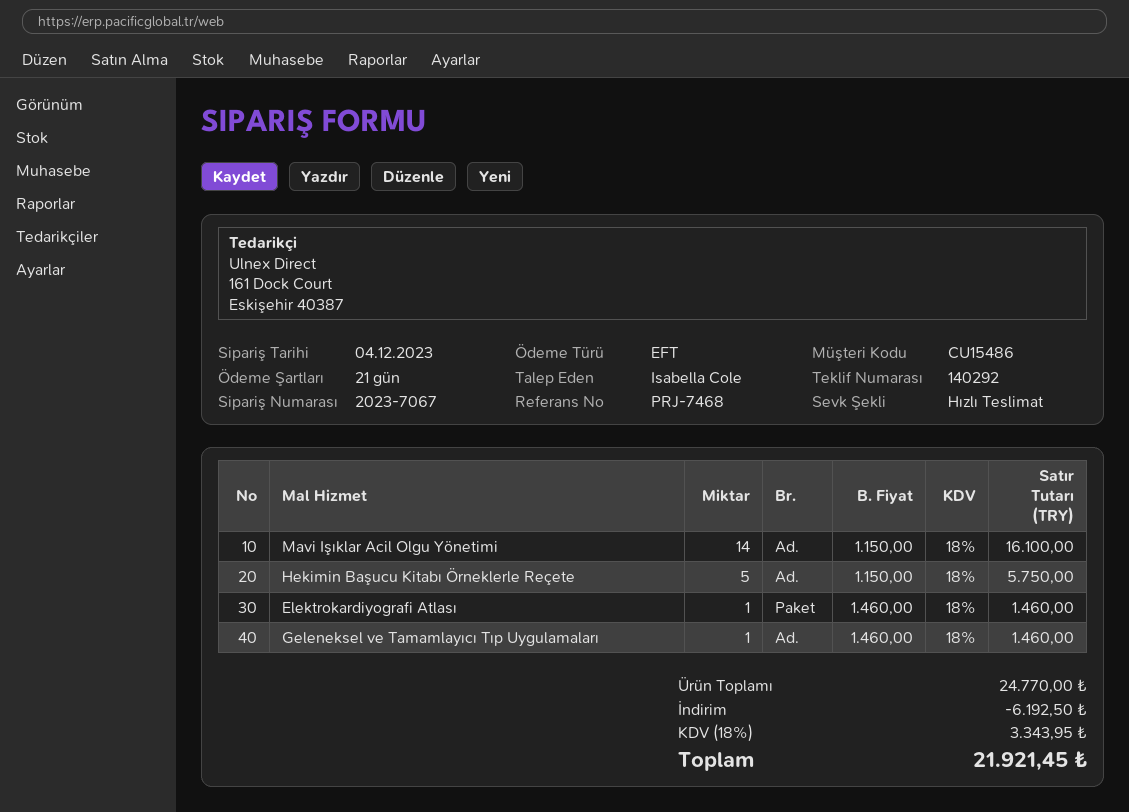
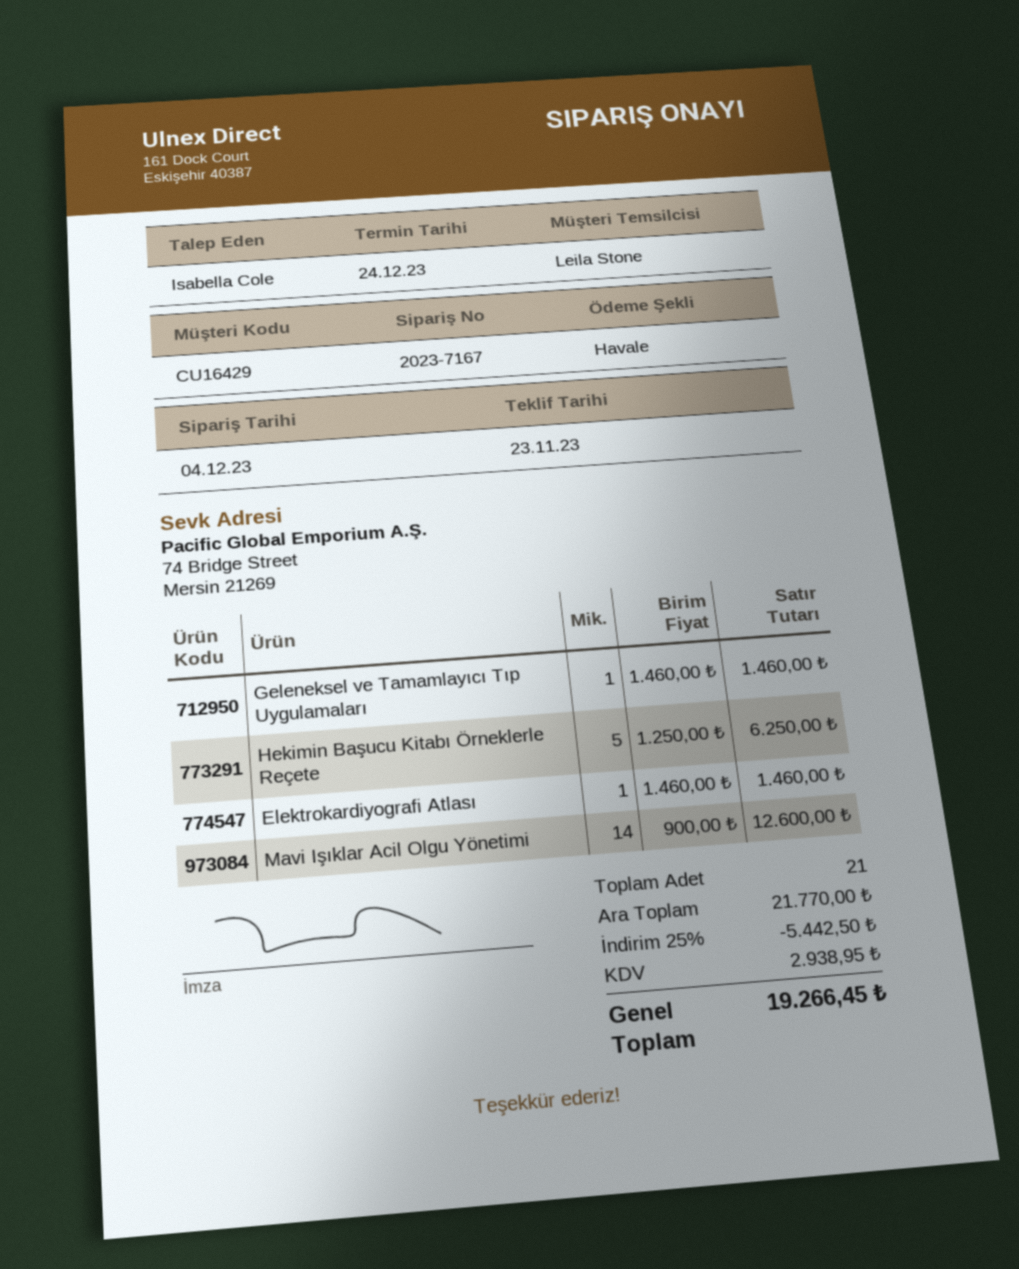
order number: 2023-7067 -> 2023-7167
customer number: CU15486 -> CU16429
Mavi Işıklar Acil Olgu Yönetimi: 14 x 1150.00 = 16100.00 -> 14 x 900.00 = 12600.00
Hekimin Başucu Kitabı Örneklerle Reçete: 5 x 1150.00 = 5750.00 -> 5 x 1250.00 = 6250.00
subtotal: 24770.00 -> 21770.00
discount: 6192.50 -> 5442.50
tax: 3343.95 -> 2938.95
total: 21921.45 -> 19266.45

